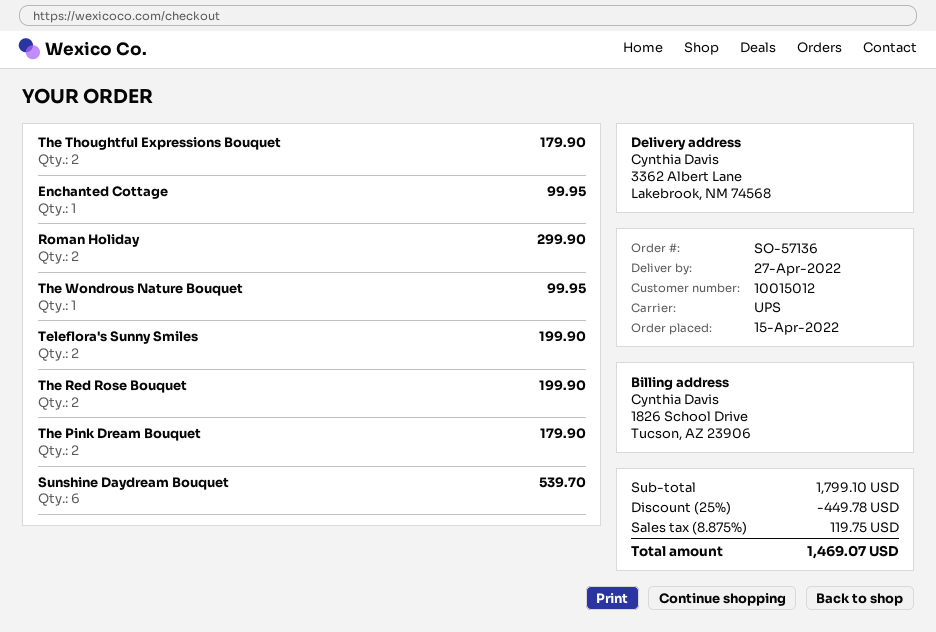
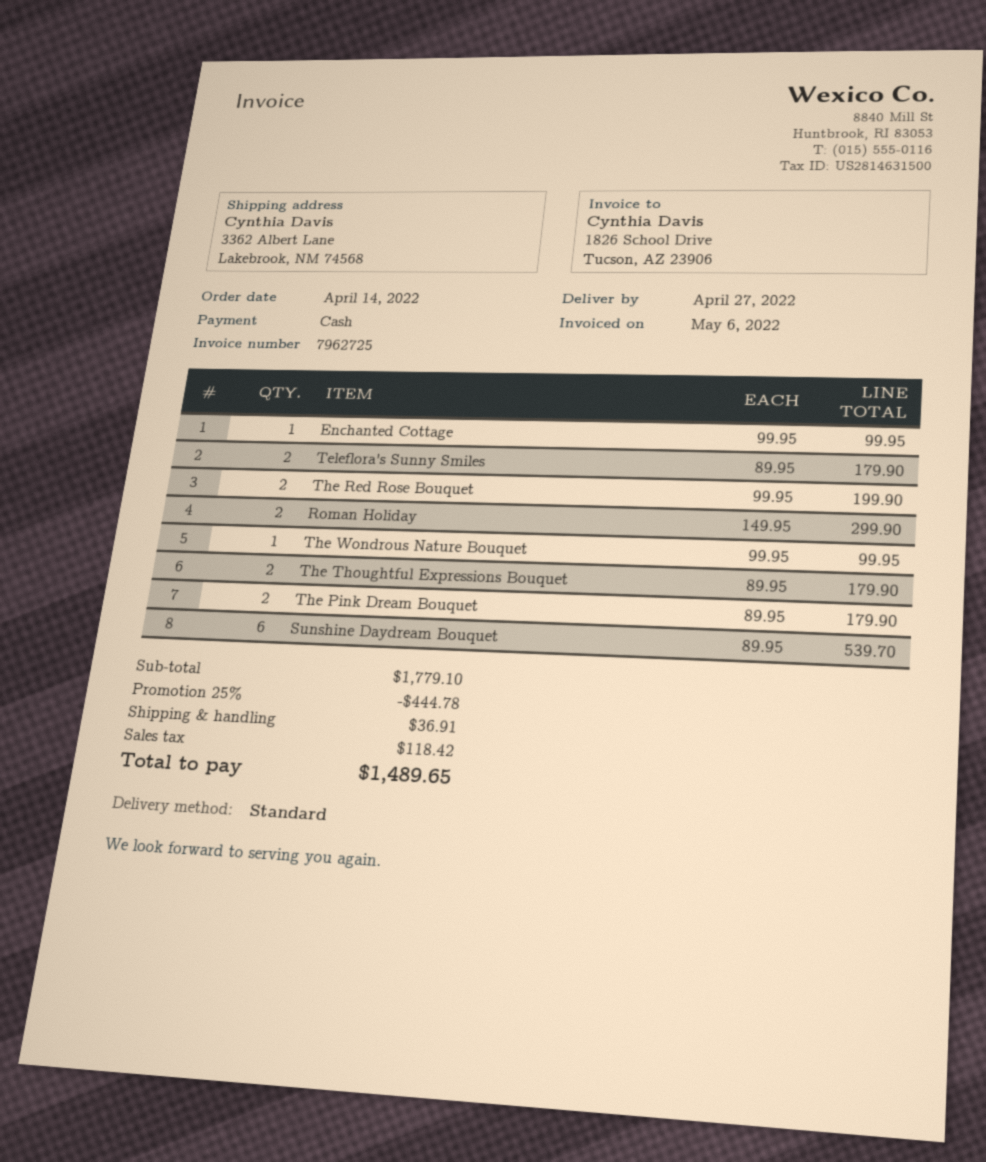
order date: 2022-04-15 -> 2022-04-14
shipping method: UPS -> standard
Teleflora's Sunny Smiles: 2 for 199.90 -> 2 for 179.90
subtotal: 1799.10 -> 1779.10
discount: 25% = 449.78 -> 25% = 444.78
shipping: none -> 36.91
tax: 119.75 -> 118.42
total: 1469.07 -> 1489.65

